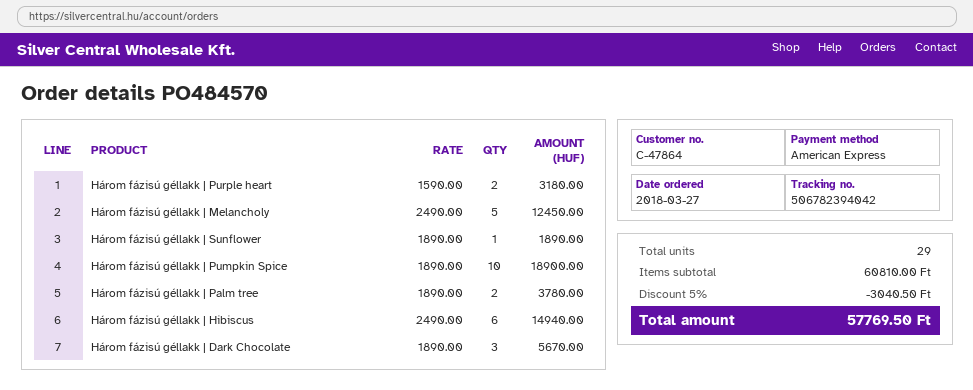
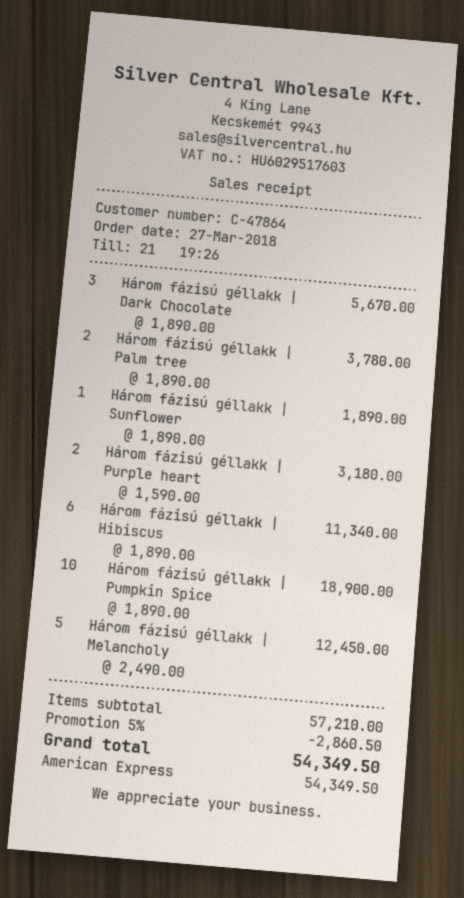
Három fázisú géllakk | Hibiscus: 6 x 2490.00 = 14940.00 -> 6 x 1890.00 = 11340.00
subtotal: 60810.00 -> 57210.00
discount: 5% = 3040.50 -> 5% = 2860.50
total: 57769.50 -> 54349.50

